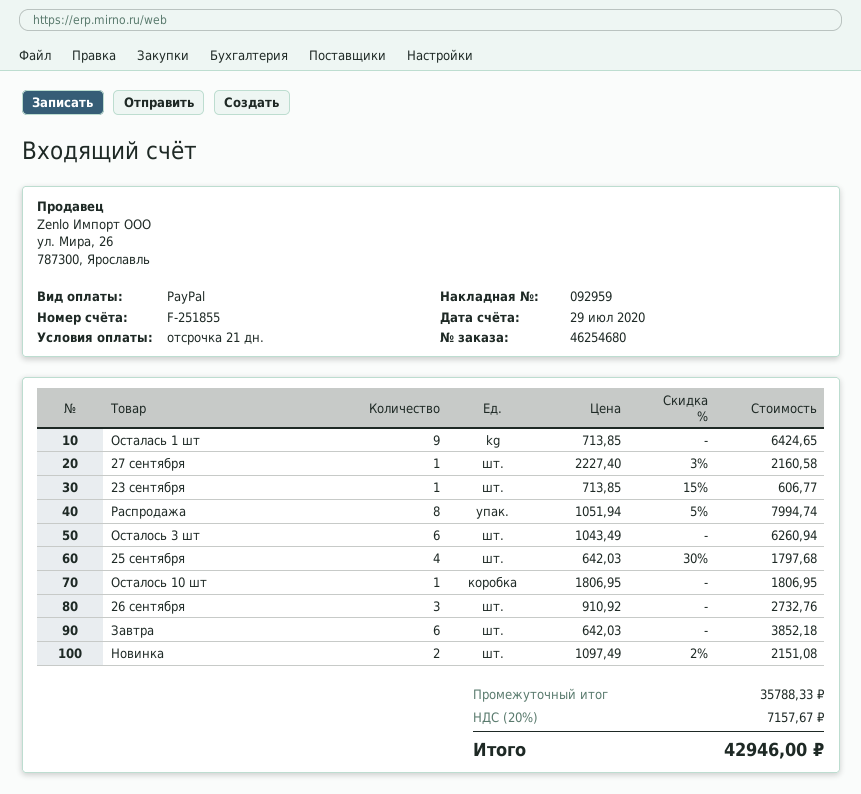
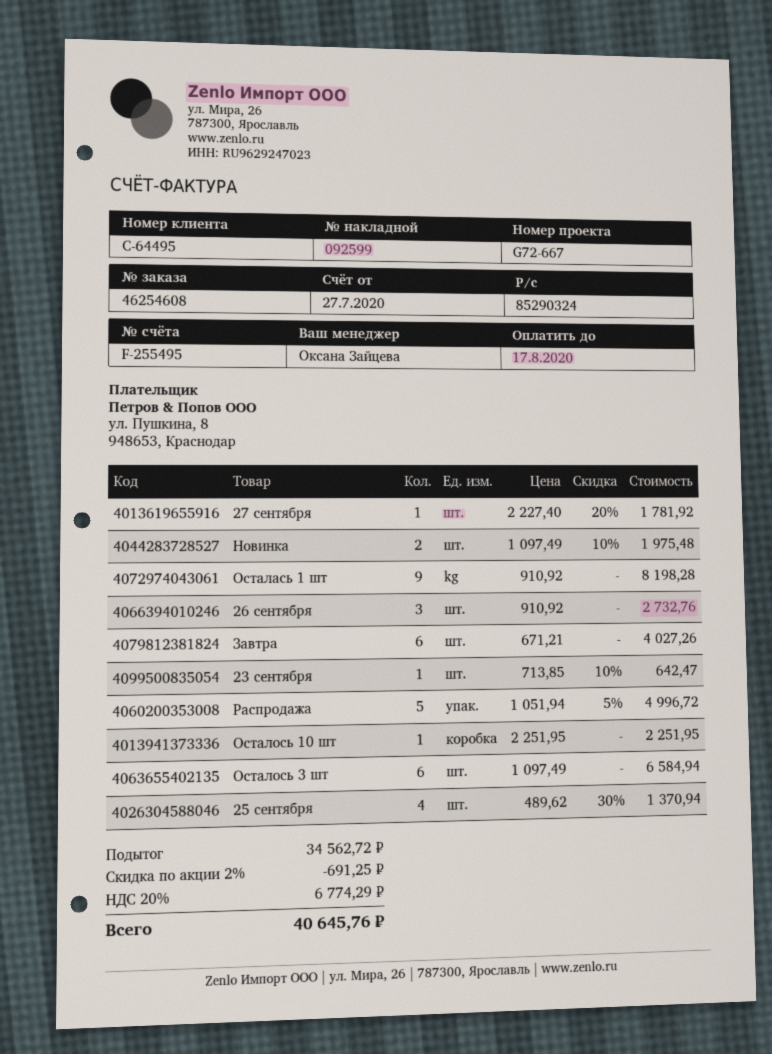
order number: 46254680 -> 46254608
delivery note number: 092959 -> 092599
invoice number: F-251855 -> F-255495
invoice date: 2020-07-29 -> 2020-07-27
Осталась 1 шт: 9 x 713.85 = 6424.65 -> 9 x 910.92 = 8198.28
27 сентября: 1 x 2227.40 - 3% = 2160.58 -> 1 x 2227.40 - 20% = 1781.92
23 сентября: 1 x 713.85 - 15% = 606.77 -> 1 x 713.85 - 10% = 642.47
Распродажа: 8 x 1051.94 - 5% = 7994.74 -> 5 x 1051.94 - 5% = 4996.72
Осталось 3 шт: 6 x 1043.49 = 6260.94 -> 6 x 1097.49 = 6584.94
25 сентября: 4 x 642.03 - 30% = 1797.68 -> 4 x 489.62 - 30% = 1370.94
Осталось 10 шт: 1 x 1806.95 = 1806.95 -> 1 x 2251.95 = 2251.95
Завтра: 6 x 642.03 = 3852.18 -> 6 x 671.21 = 4027.26
Новинка: 2 x 1097.49 - 2% = 2151.08 -> 2 x 1097.49 - 10% = 1975.48
subtotal: 35788.33 -> 34562.72
discount: none -> 2% = 691.25
tax: 20% = 7157.67 -> 20% = 6774.29
total: 42946.00 -> 40645.76

